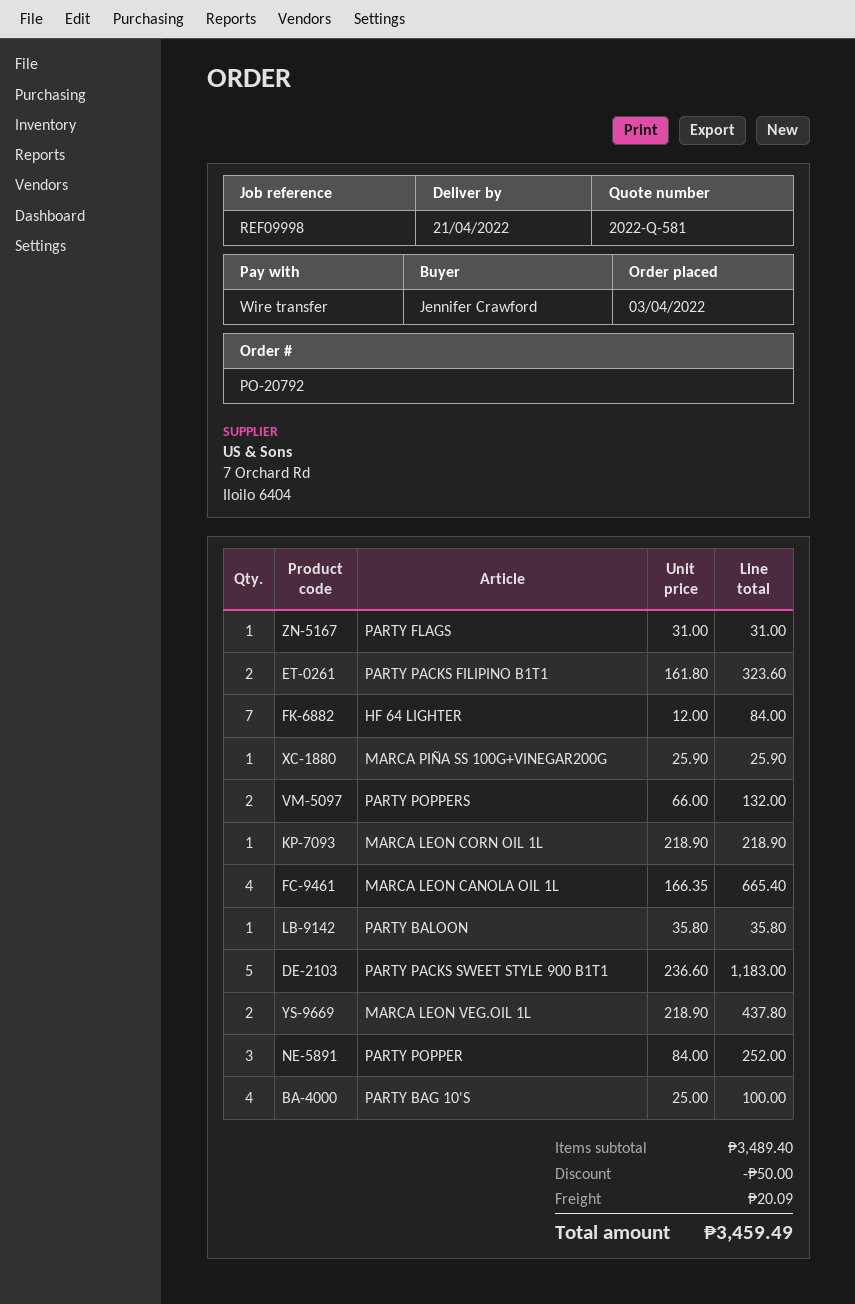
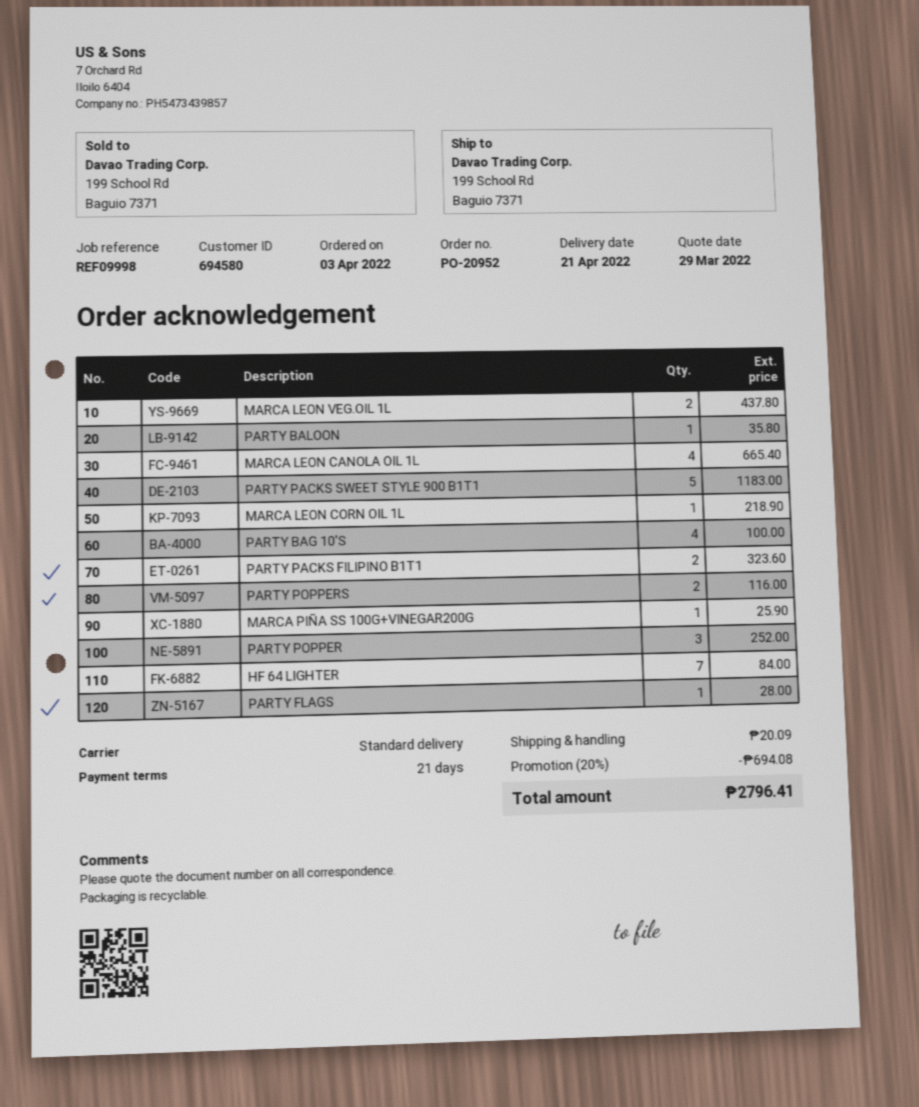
order number: PO-20792 -> PO-20952
PARTY FLAGS: 1 for 31.00 -> 1 for 28.00
PARTY POPPERS: 2 for 132.00 -> 2 for 116.00
discount: 50.00 -> 694.08
total: 3459.49 -> 2796.41

